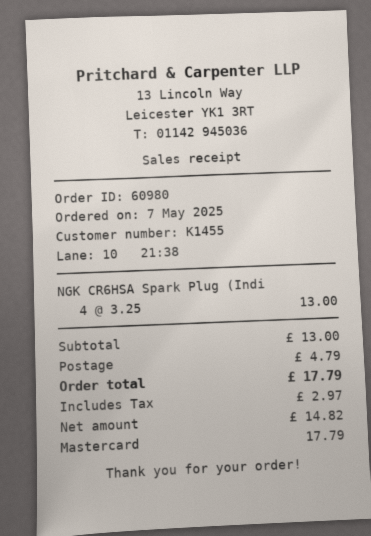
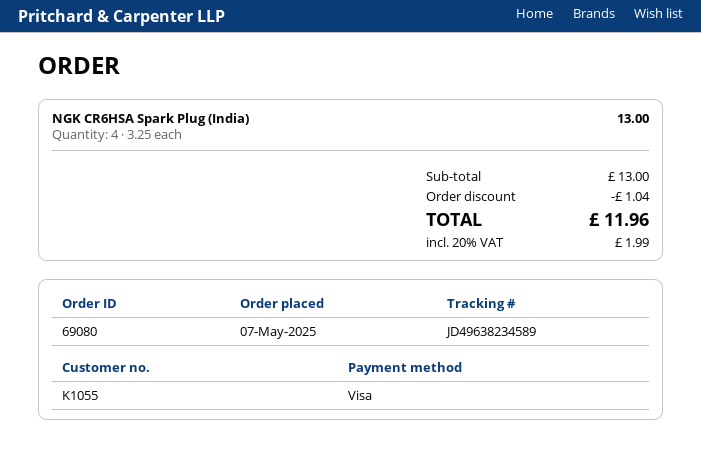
order number: 60980 -> 69080
customer number: K1455 -> K1055
payment method: Mastercard -> Visa
discount: none -> 1.04
shipping: 4.79 -> none
tax: 2.97 -> 1.99
total: 17.79 -> 11.96

